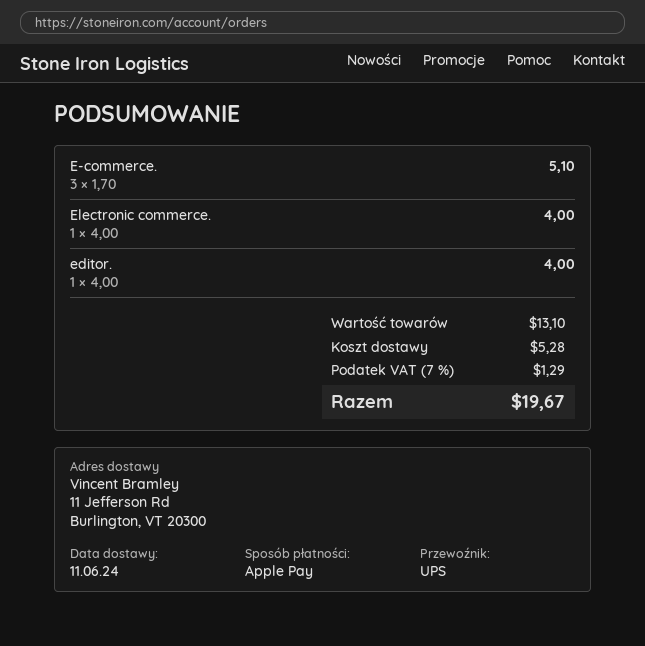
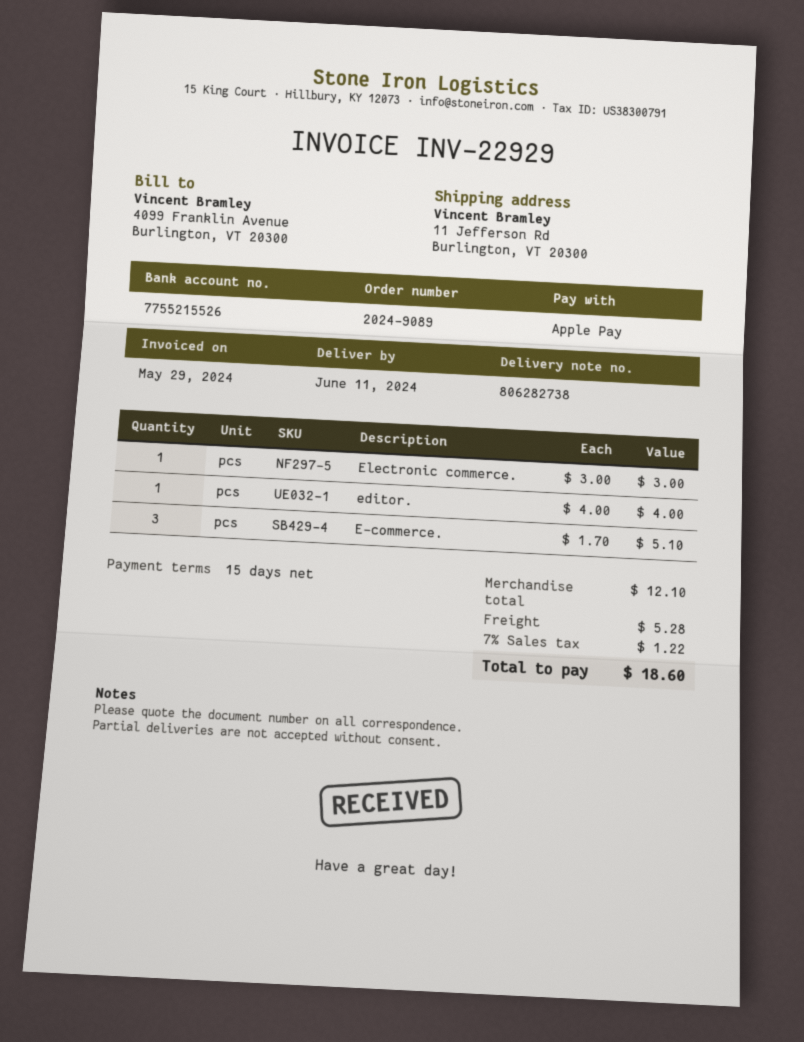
Electronic commerce.: 1 x 4.00 = 4.00 -> 1 x 3.00 = 3.00
subtotal: 13.10 -> 12.10
tax: 7% = 1.29 -> 7% = 1.22
total: 19.67 -> 18.60

